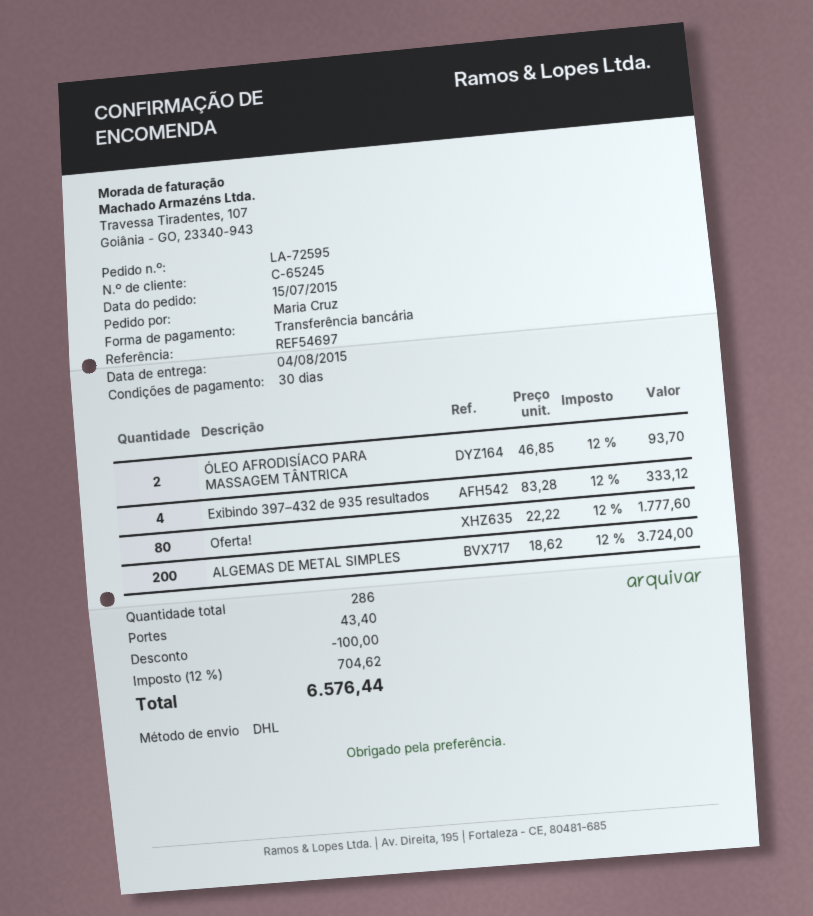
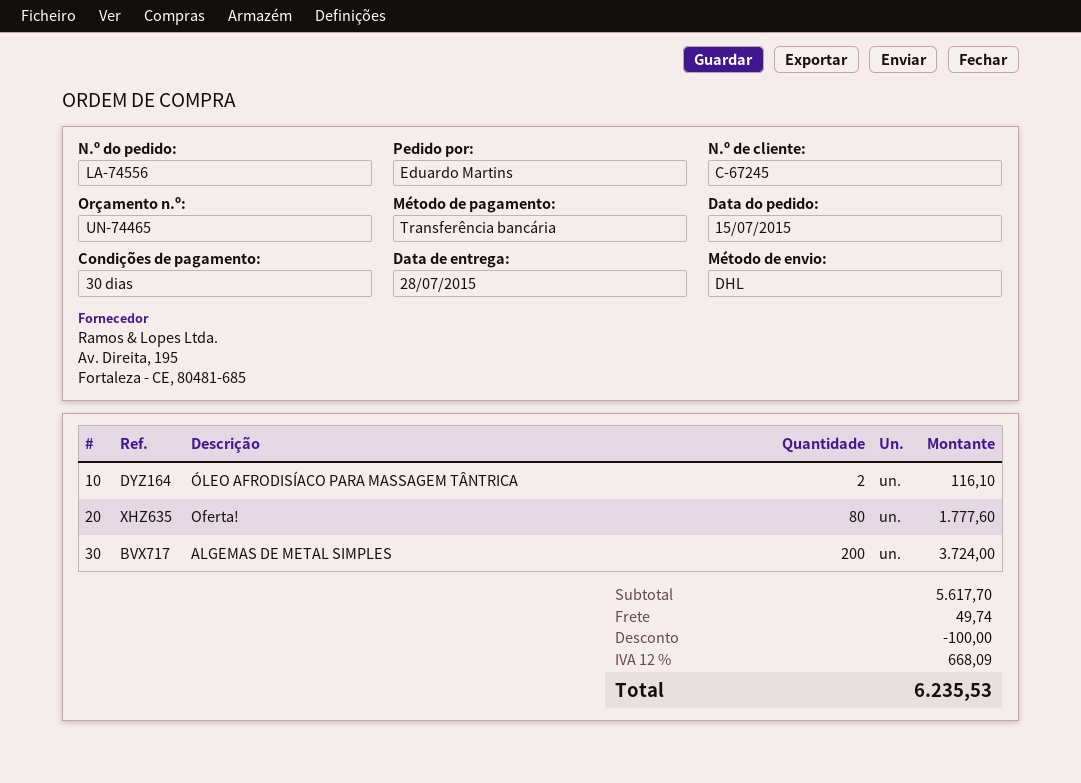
order number: LA-72595 -> LA-74556
delivery date: 2015-08-04 -> 2015-07-28
customer number: C-65245 -> C-67245
ordered by: Maria Cruz -> Eduardo Martins
ÓLEO AFRODISÍACO PARA MASSAGEM TÂNTRICA: 2 for 93.70 -> 2 for 116.10
Exibindo 397–432 de 935 resultados: 4 for 333.12 -> none
shipping: 43.40 -> 49.74
tax: 12% = 704.62 -> 12% = 668.09
total: 6576.44 -> 6235.53

